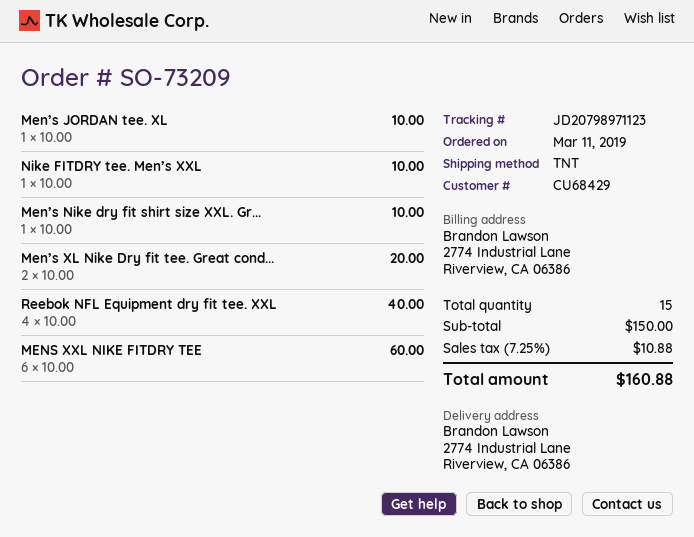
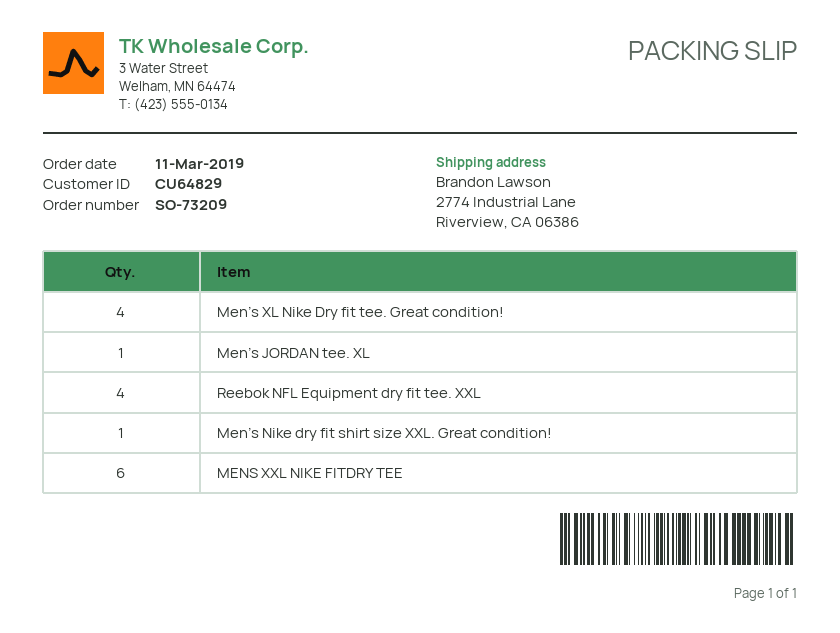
customer number: CU68429 -> CU64829
Nike FITDRY tee. Men’s XXL: 1 -> none
Men’s XL Nike Dry fit tee. Great cond...: 2 -> 4

